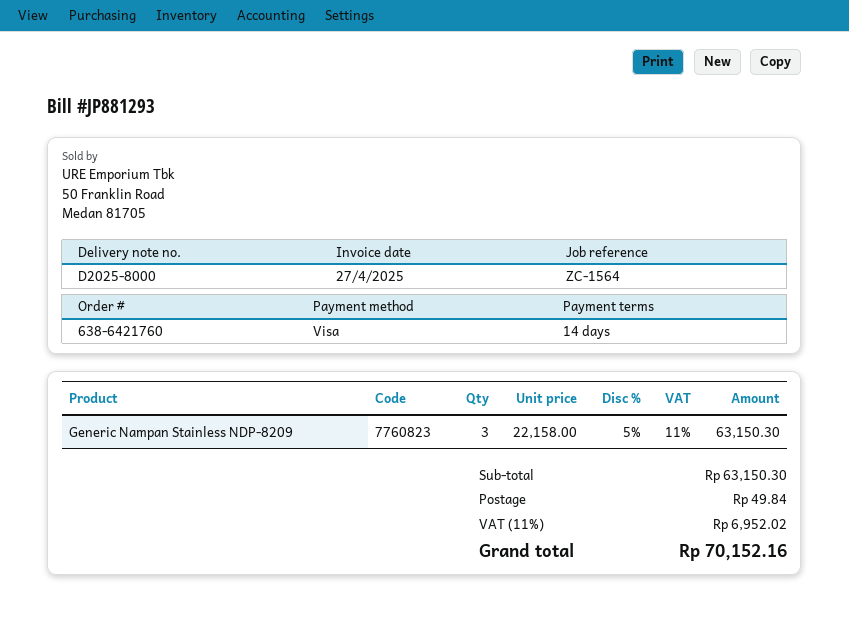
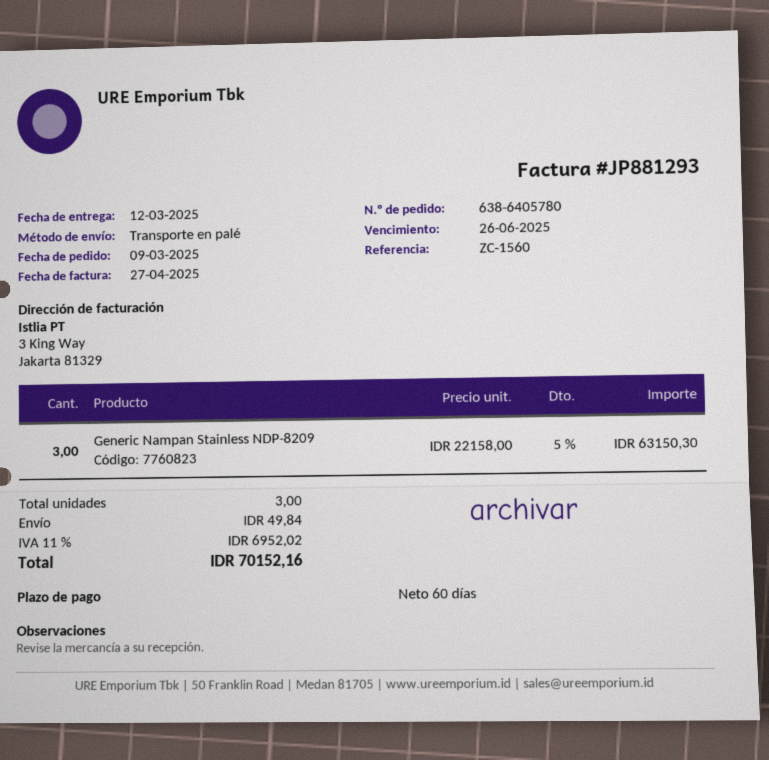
order number: 638-6421760 -> 638-6405780
payment terms: 14 days -> 60 days
reference: ZC-1564 -> ZC-1560

